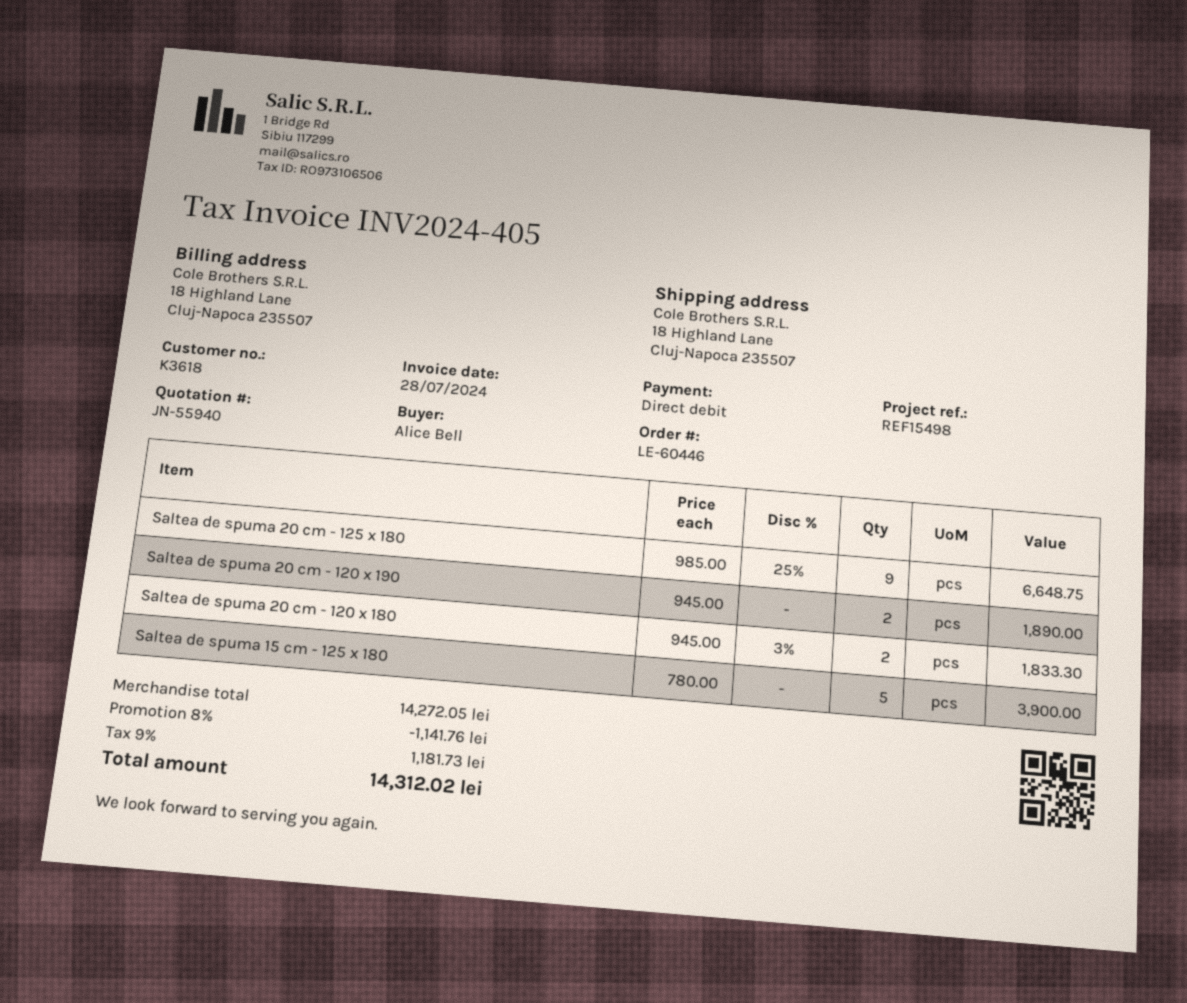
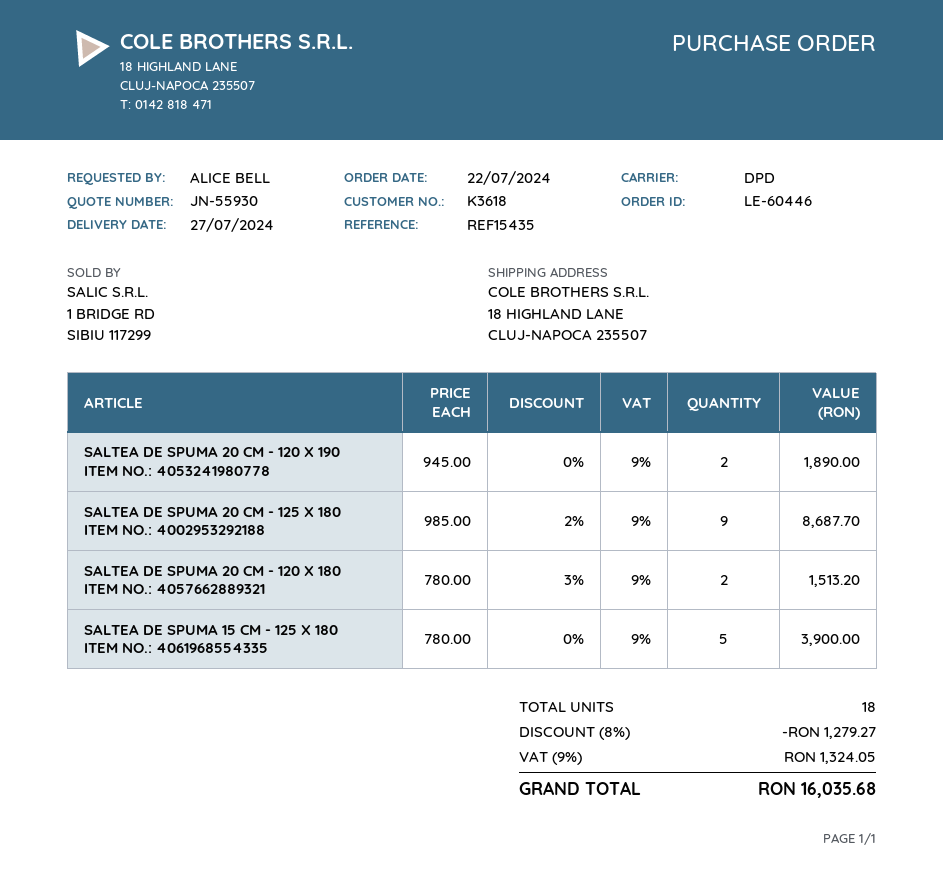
quote number: JN-55940 -> JN-55930
reference: REF15498 -> REF15435
Saltea de spuma 20 cm - 125 x 180: 9 x 985.00 - 25% = 6648.75 -> 9 x 985.00 - 2% = 8687.70
Saltea de spuma 20 cm - 120 x 180: 2 x 945.00 - 3% = 1833.30 -> 2 x 780.00 - 3% = 1513.20
discount: 8% = 1141.76 -> 8% = 1279.27
tax: 9% = 1181.73 -> 9% = 1324.05
total: 14312.02 -> 16035.68

